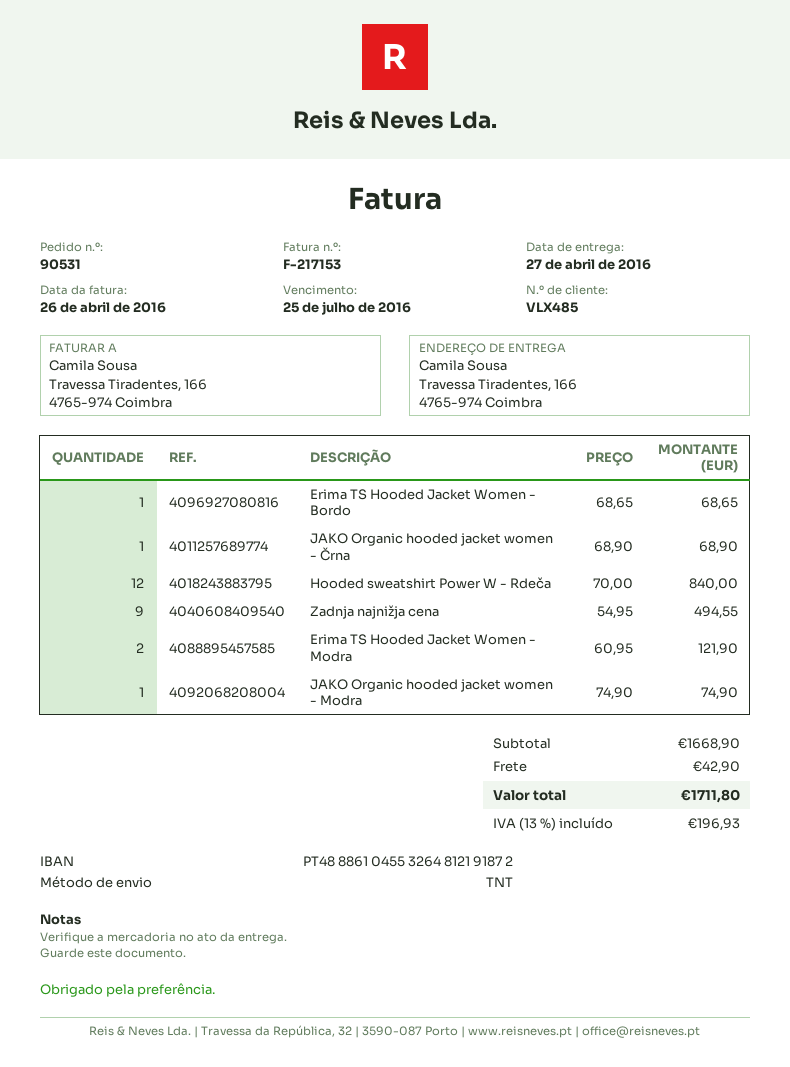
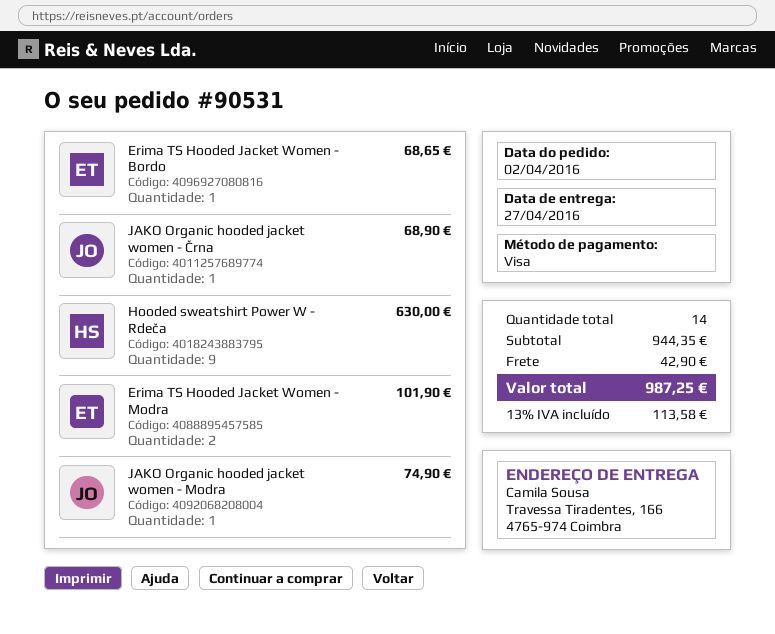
Hooded sweatshirt Power W - Rdeča: 12 for 840.00 -> 9 for 630.00
Zadnja najnižja cena: 9 for 494.55 -> none
Erima TS Hooded Jacket Women - Modra: 2 for 121.90 -> 2 for 101.90
subtotal: 1668.90 -> 944.35
tax: 13% = 196.93 -> 13% = 113.58
total: 1711.80 -> 987.25

